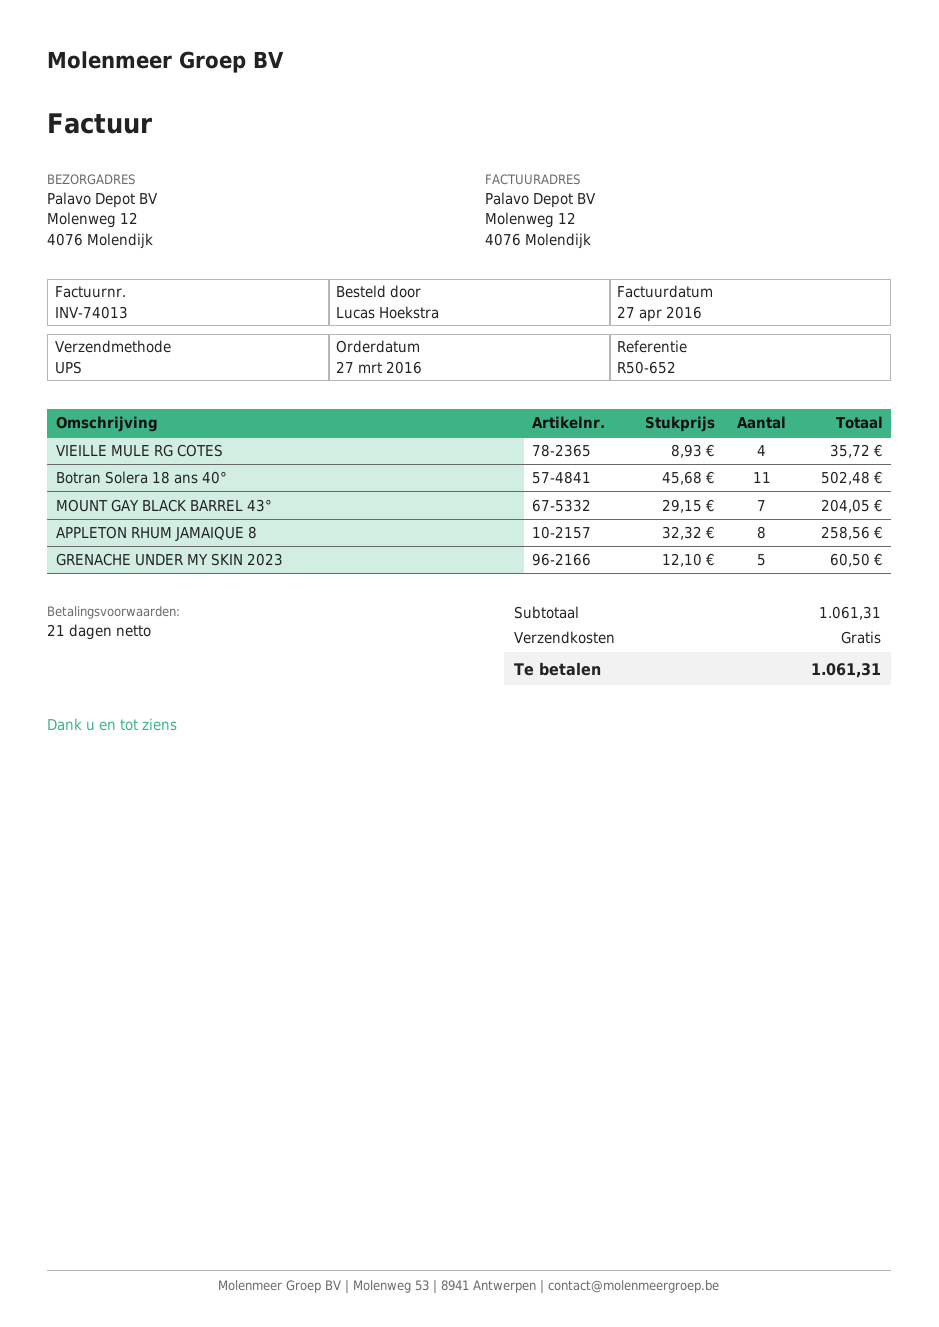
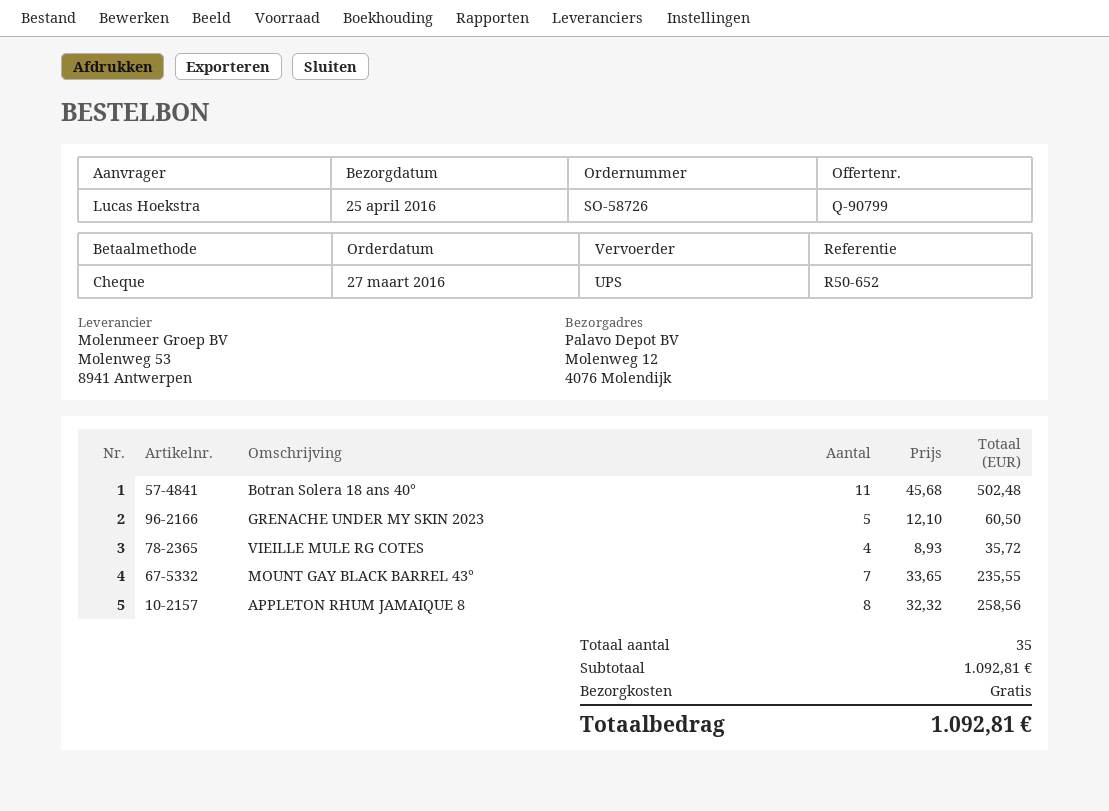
MOUNT GAY BLACK BARREL 43°: 7 x 29.15 = 204.05 -> 7 x 33.65 = 235.55
subtotal: 1061.31 -> 1092.81
total: 1061.31 -> 1092.81

